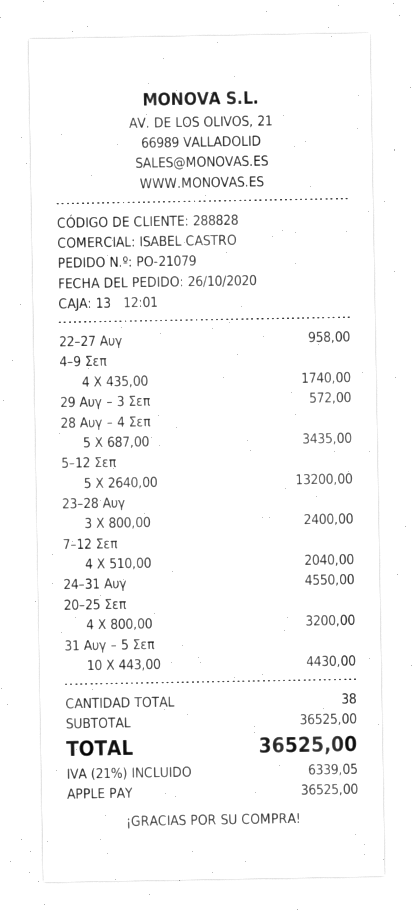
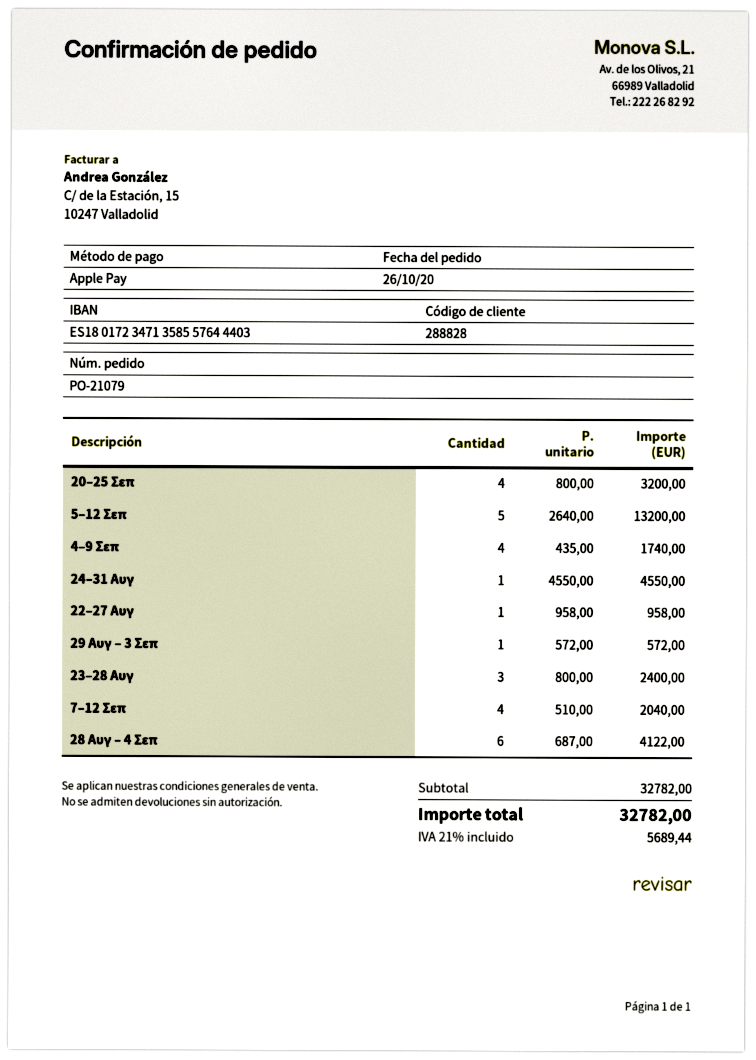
28 Αυγ – 4 Σεπ: 5 x 687.00 = 3435.00 -> 6 x 687.00 = 4122.00
31 Αυγ – 5 Σεπ: 10 x 443.00 = 4430.00 -> none
subtotal: 36525.00 -> 32782.00
tax: 21% = 6339.05 -> 21% = 5689.44
total: 36525.00 -> 32782.00

